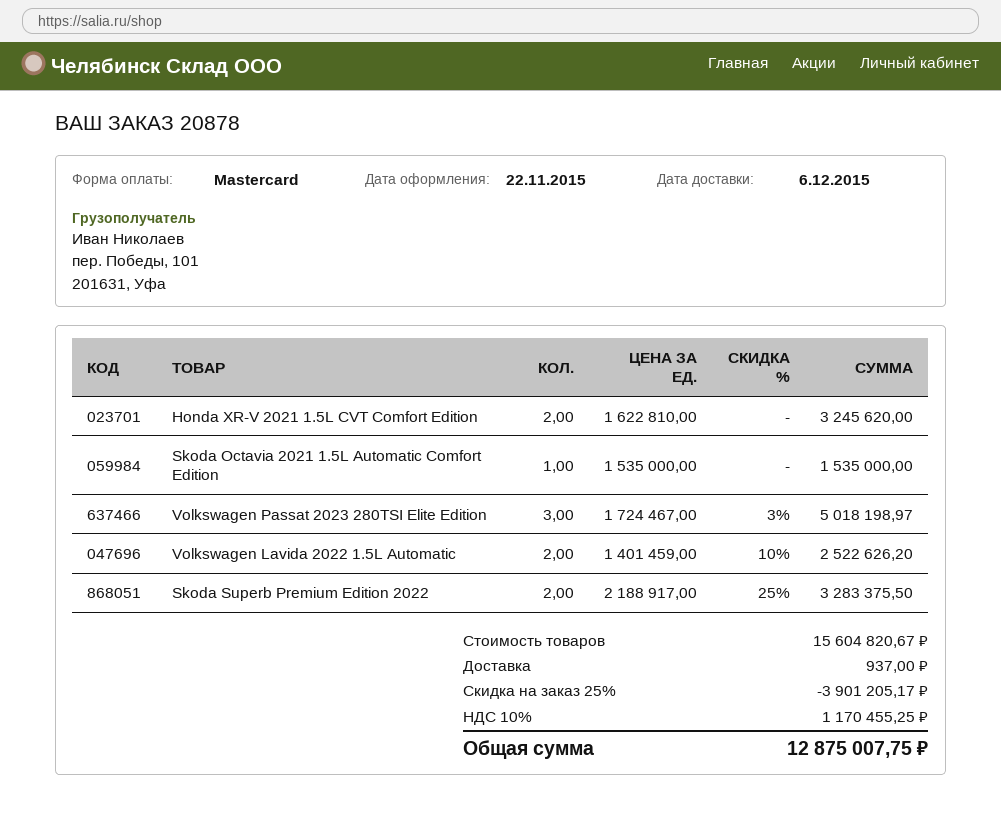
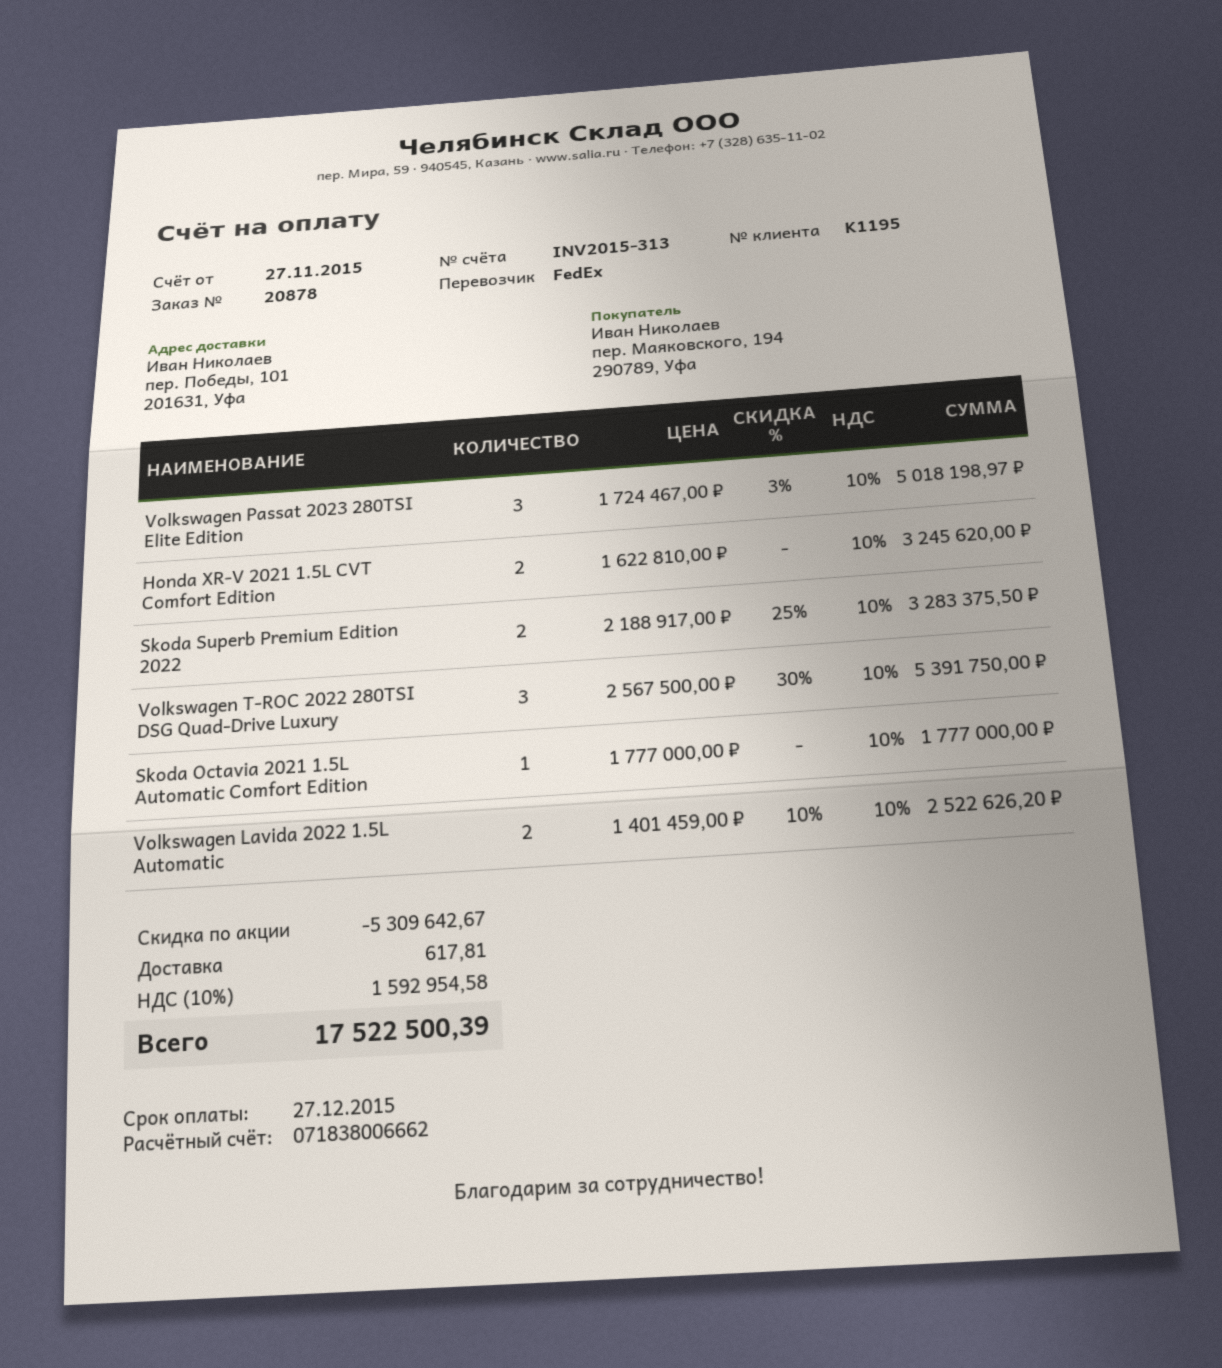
Skoda Octavia 2021 1.5L Automatic Comfort Edition: 1 x 1535000.00 = 1535000.00 -> 1 x 1777000.00 = 1777000.00
Volkswagen T-ROC 2022 280TSI DSG Quad-Drive Luxury: none -> 3 x 2567500.00 - 30% = 5391750.00
discount: 3901205.17 -> 5309642.67
shipping: 937.00 -> 617.81
tax: 10% = 1170455.25 -> 10% = 1592954.58
total: 12875007.75 -> 17522500.39

